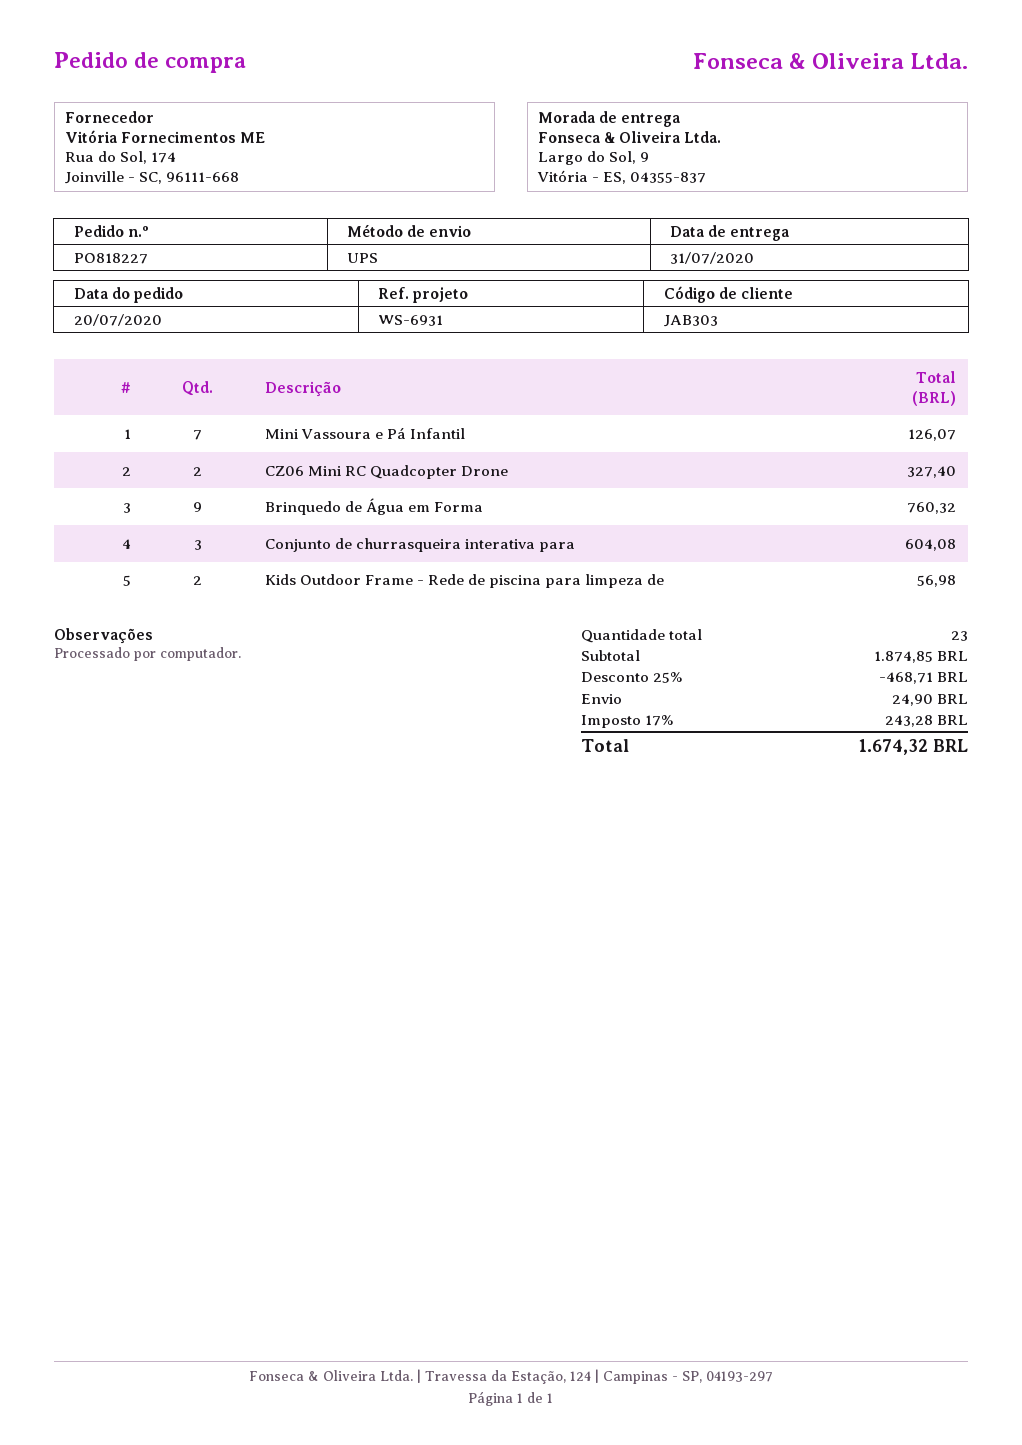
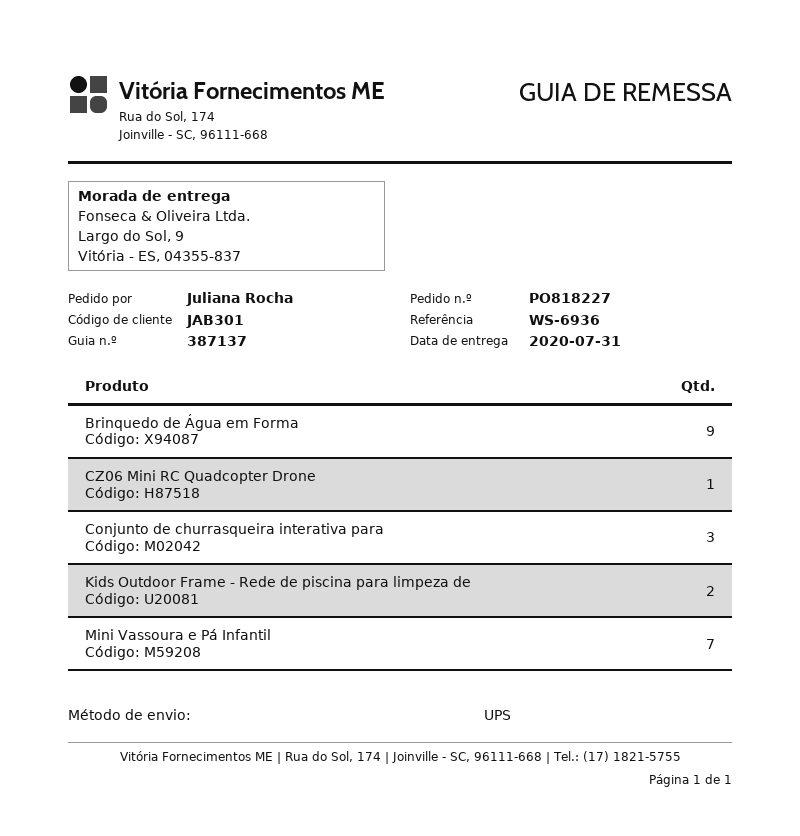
customer number: JAB303 -> JAB301
reference: WS-6931 -> WS-6936
CZ06 Mini RC Quadcopter Drone: 2 -> 1

